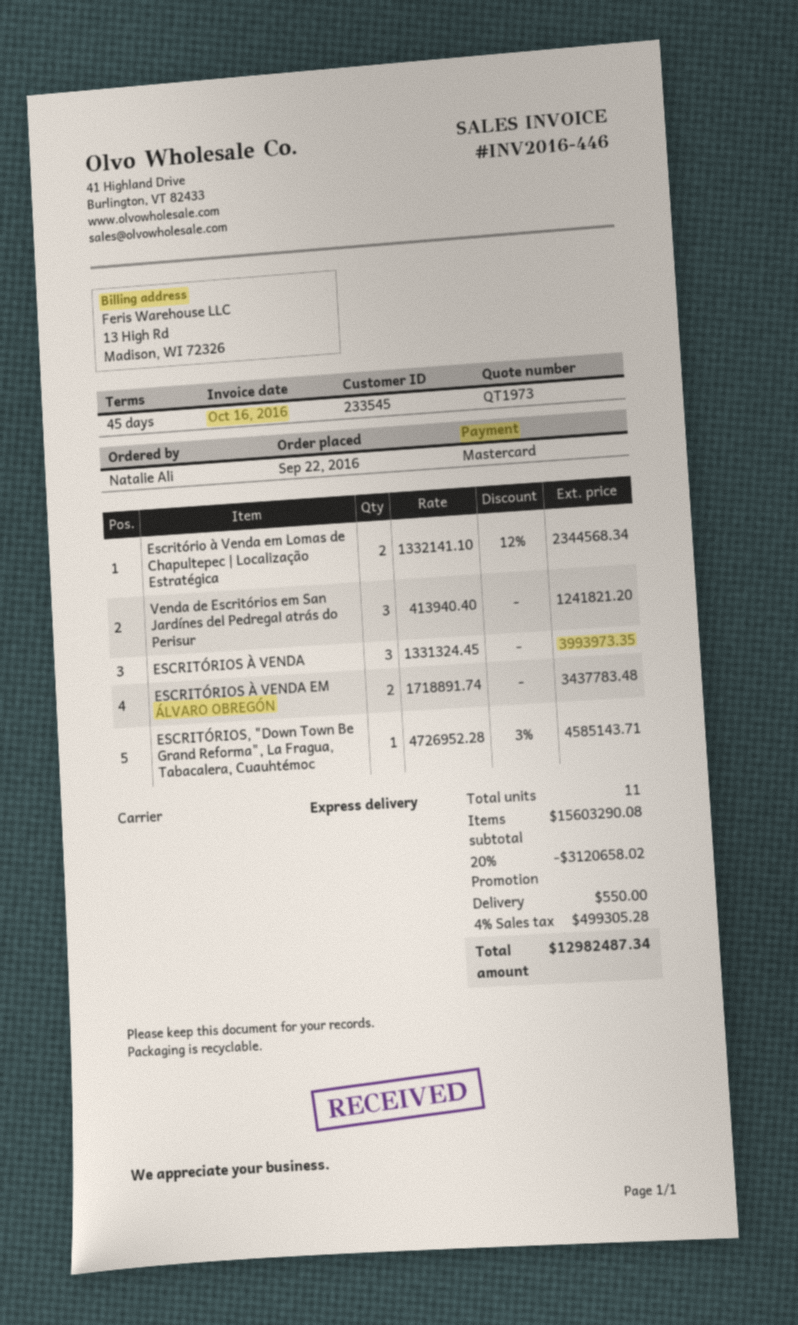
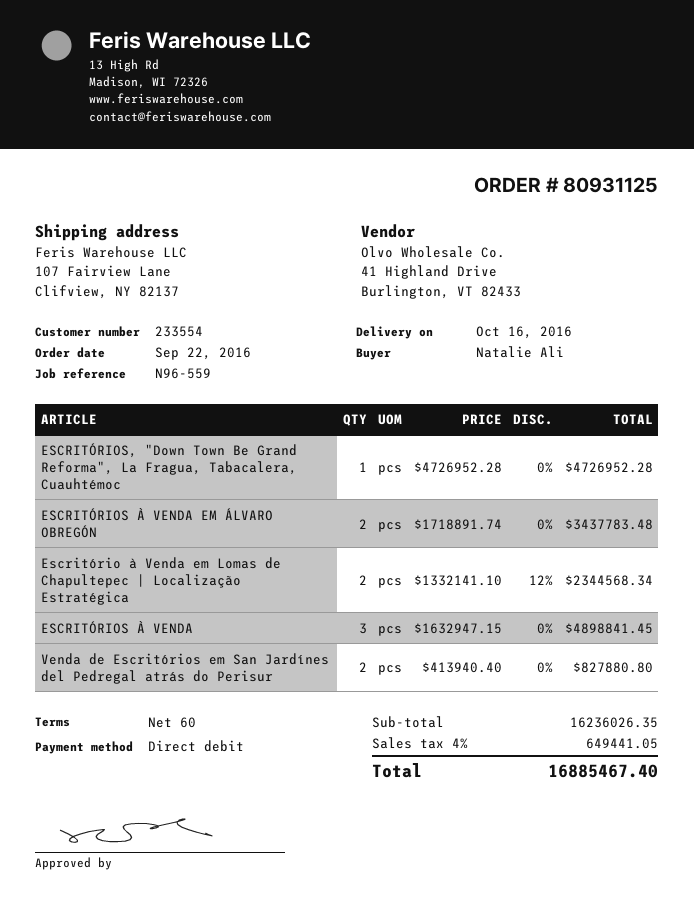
payment terms: 45 days -> 60 days
customer number: 233545 -> 233554
payment method: Mastercard -> direct debit
Venda de Escritórios em San Jardínes del Pedregal atrás do Perisur: 3 x 413940.40 = 1241821.20 -> 2 x 413940.40 = 827880.80
ESCRITÓRIOS À VENDA: 3 x 1331324.45 = 3993973.35 -> 3 x 1632947.15 = 4898841.45
ESCRITÓRIOS, "Down Town Be Grand Reforma", La Fragua, Tabacalera, Cuauhtémoc: 1 x 4726952.28 - 3% = 4585143.71 -> 1 x 4726952.28 = 4726952.28
subtotal: 15603290.08 -> 16236026.35
discount: 20% = 3120658.02 -> none
shipping: 550.00 -> none
tax: 4% = 499305.28 -> 4% = 649441.05
total: 12982487.34 -> 16885467.40

